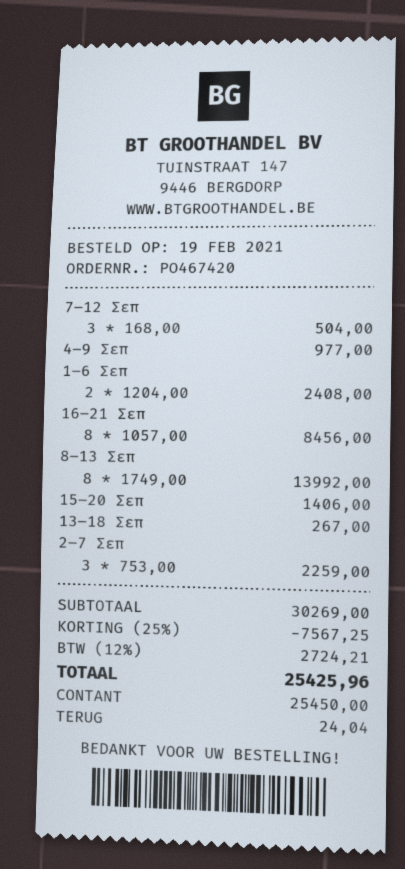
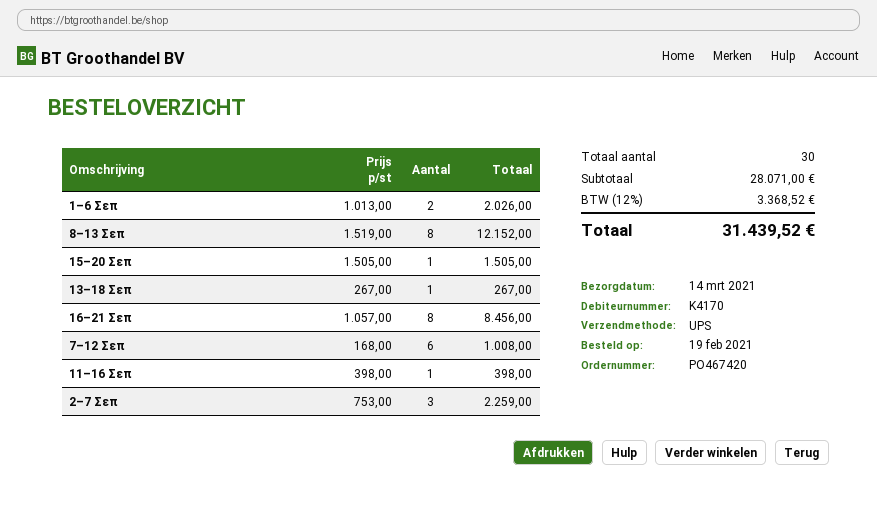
7–12 Σεπ: 3 x 168.00 = 504.00 -> 6 x 168.00 = 1008.00
4–9 Σεπ: 1 x 977.00 = 977.00 -> none
1–6 Σεπ: 2 x 1204.00 = 2408.00 -> 2 x 1013.00 = 2026.00
8–13 Σεπ: 8 x 1749.00 = 13992.00 -> 8 x 1519.00 = 12152.00
15–20 Σεπ: 1 x 1406.00 = 1406.00 -> 1 x 1505.00 = 1505.00
11–16 Σεπ: none -> 1 x 398.00 = 398.00
subtotal: 30269.00 -> 28071.00
discount: 25% = 7567.25 -> none
tax: 12% = 2724.21 -> 12% = 3368.52
total: 25425.96 -> 31439.52

